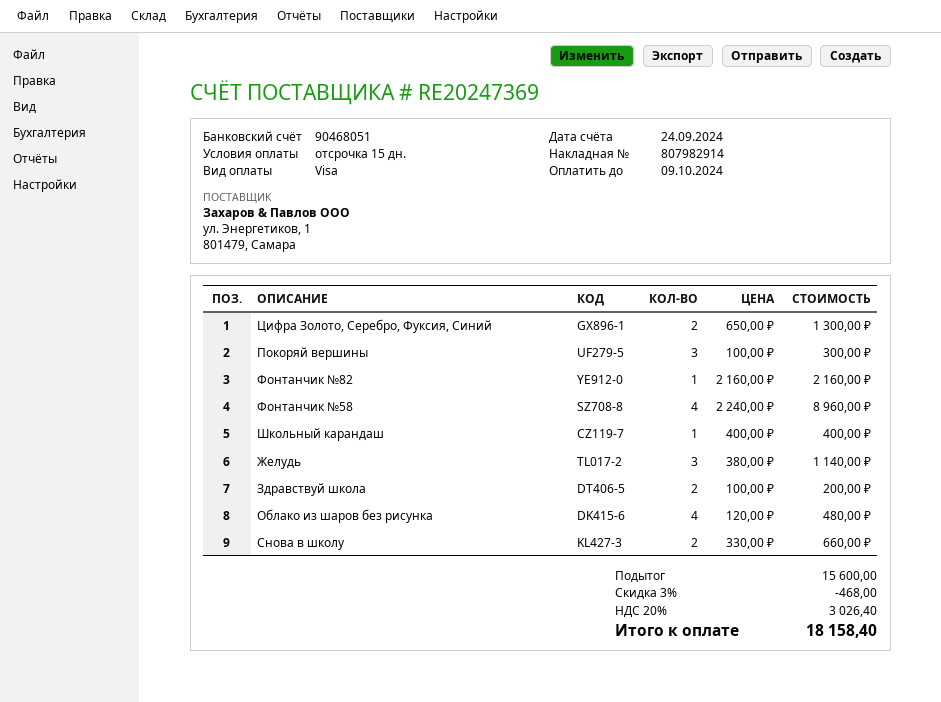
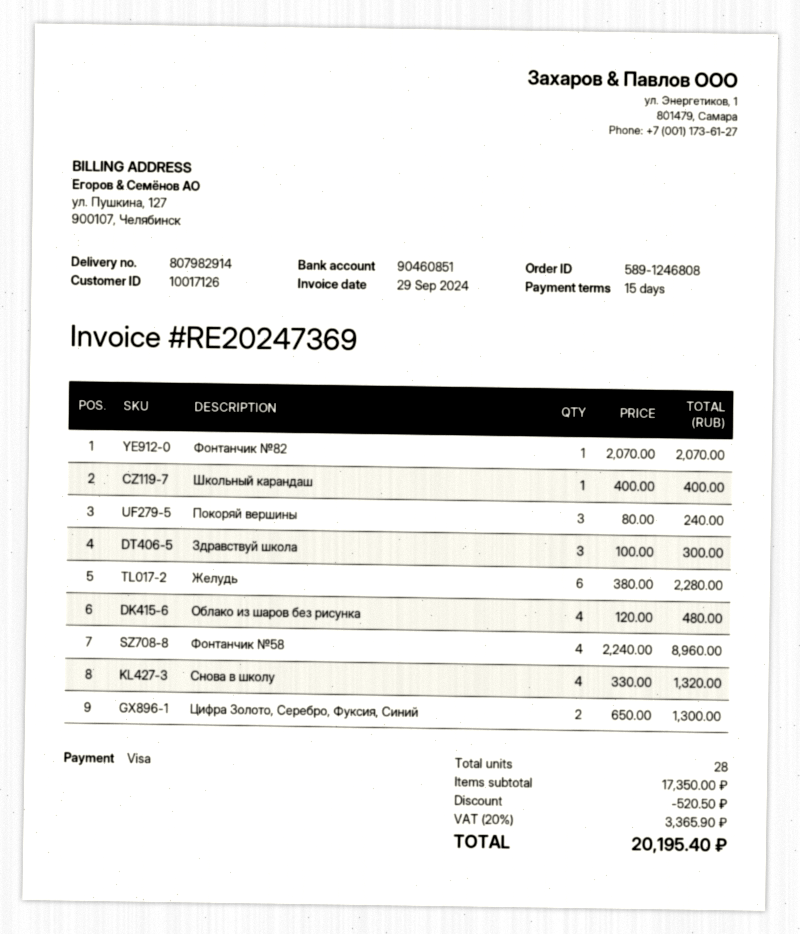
invoice date: 2024-09-24 -> 2024-09-29
bank account: 90468051 -> 90460851
Покоряй вершины: 3 x 100.00 = 300.00 -> 3 x 80.00 = 240.00
Фонтанчик №82: 1 x 2160.00 = 2160.00 -> 1 x 2070.00 = 2070.00
Желудь: 3 x 380.00 = 1140.00 -> 6 x 380.00 = 2280.00
Здравствуй школа: 2 x 100.00 = 200.00 -> 3 x 100.00 = 300.00
Снова в школу: 2 x 330.00 = 660.00 -> 4 x 330.00 = 1320.00
subtotal: 15600.00 -> 17350.00
discount: 468.00 -> 520.50
tax: 20% = 3026.40 -> 20% = 3365.90
total: 18158.40 -> 20195.40

